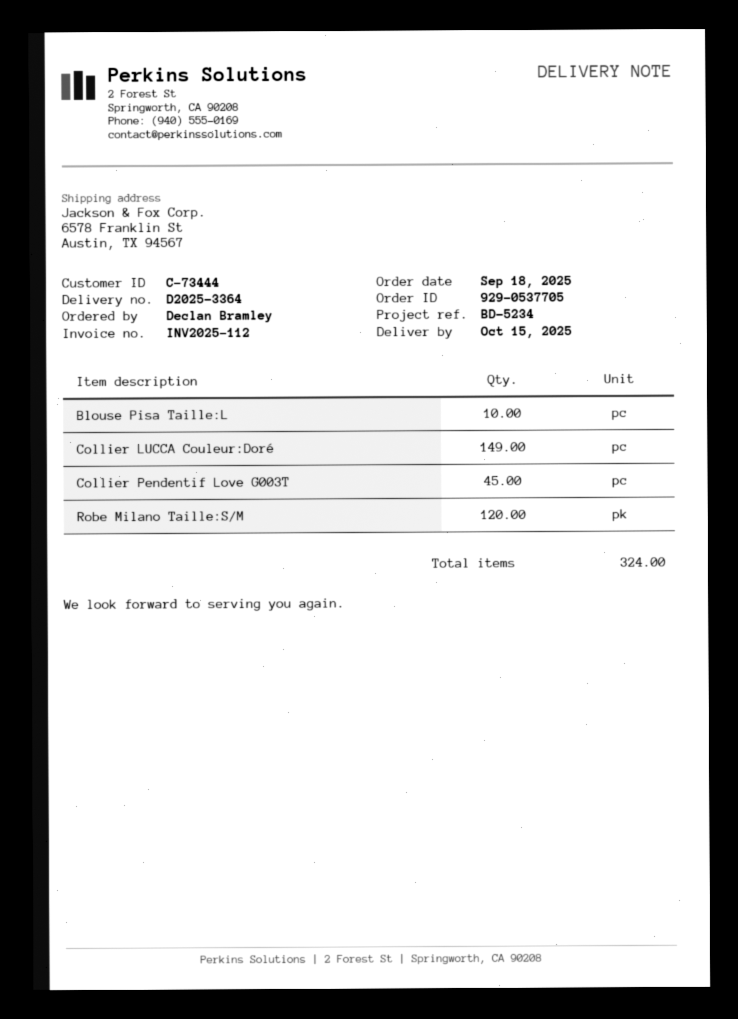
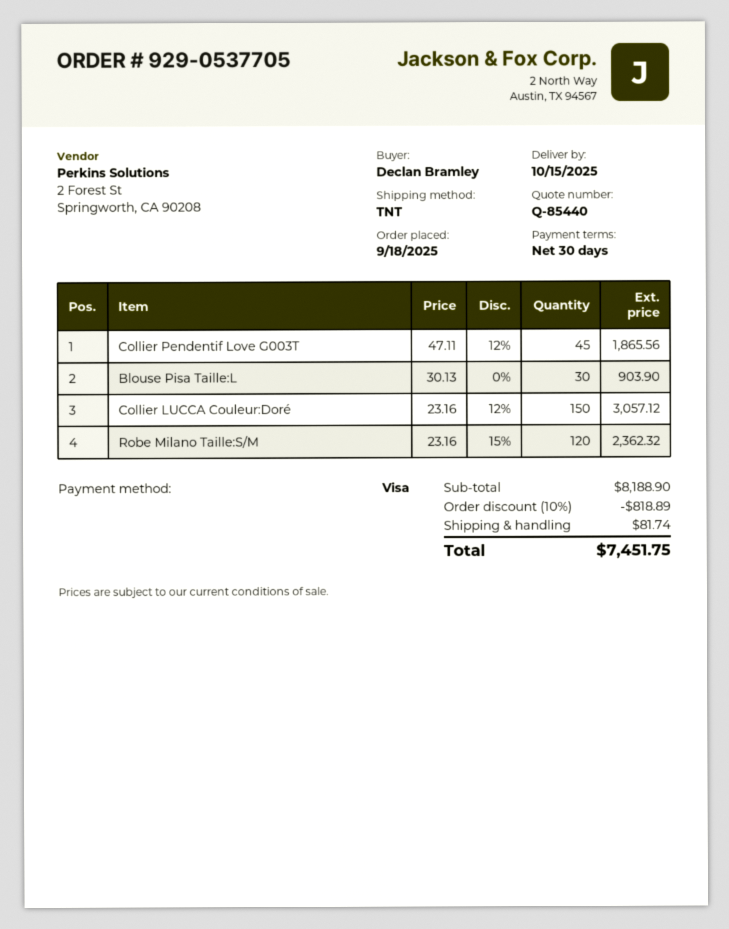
Blouse Pisa Taille:L: 10 -> 30
Collier LUCCA Couleur:Doré: 149 -> 150

